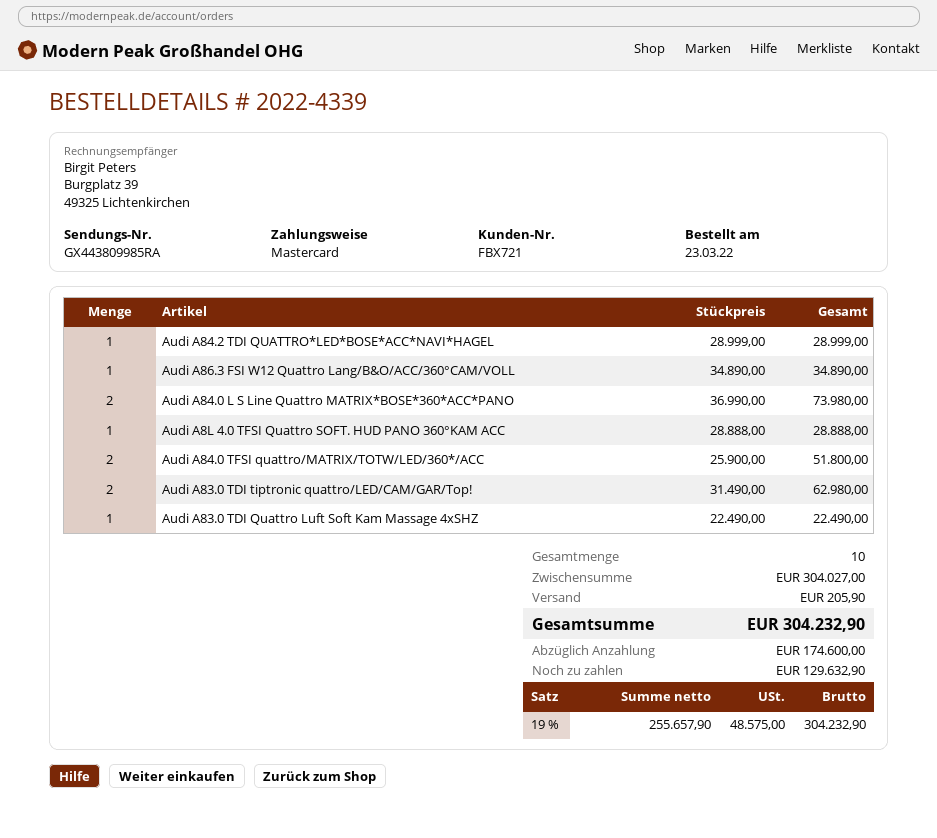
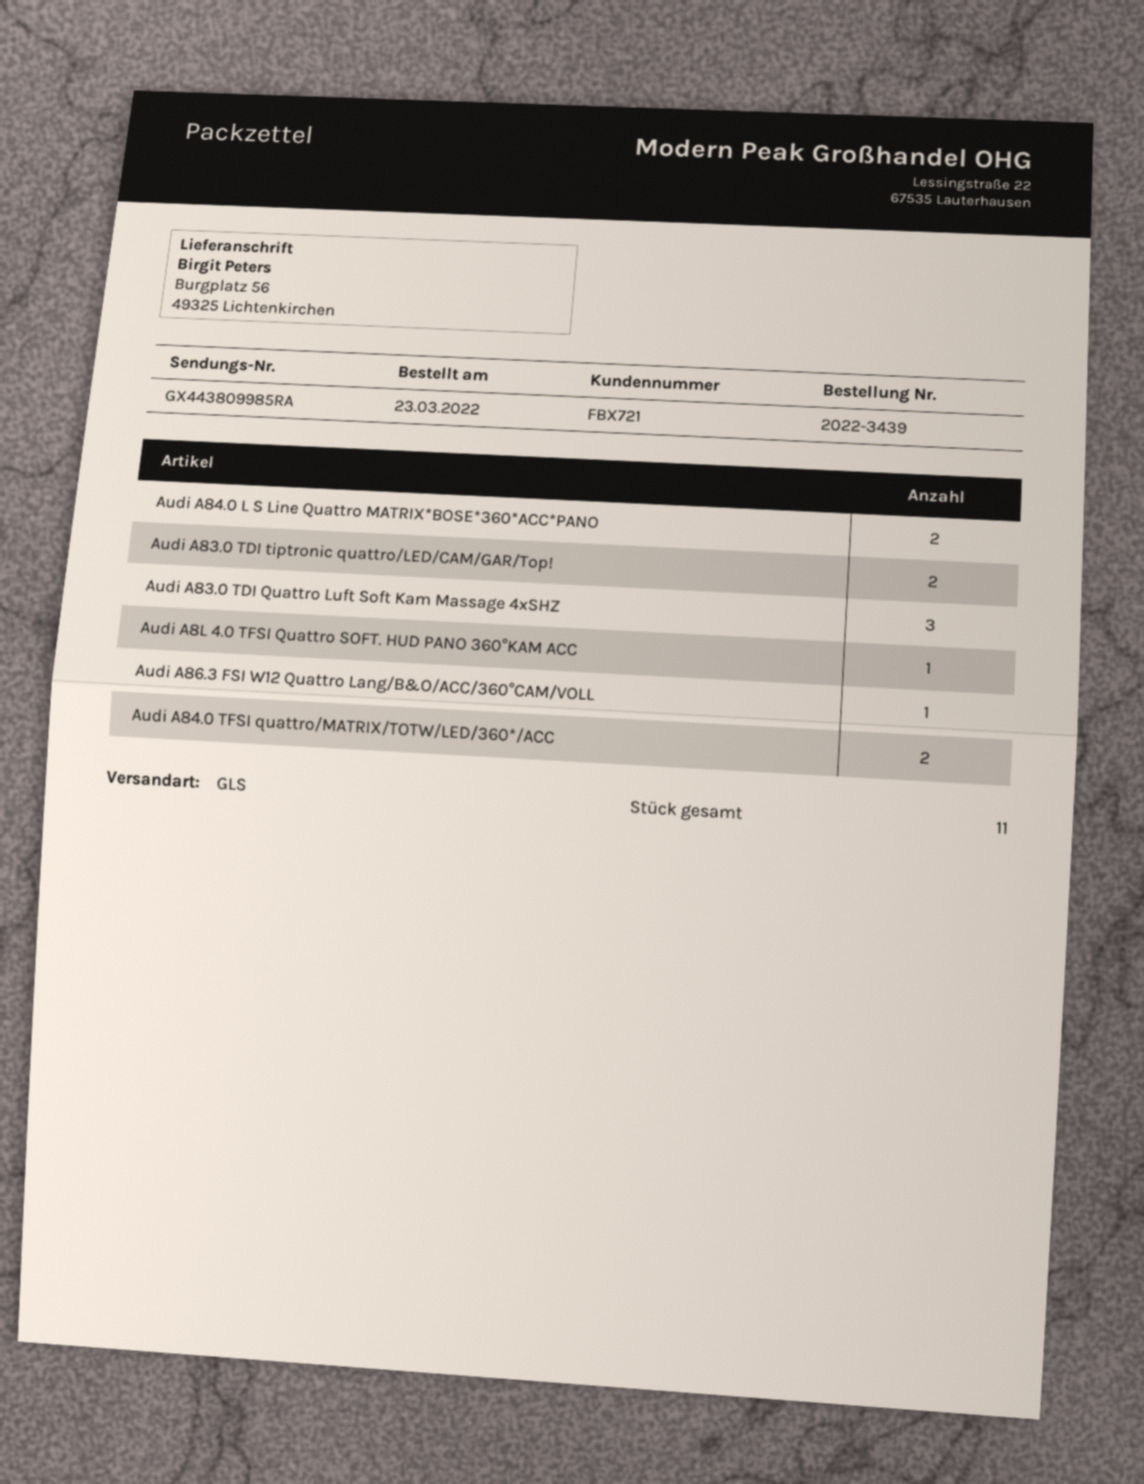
order number: 2022-4339 -> 2022-3439
Audi A84.2 TDI QUATTRO*LED*BOSE*ACC*NAVI*HAGEL: 1 -> none
Audi A83.0 TDI Quattro Luft Soft Kam Massage 4xSHZ: 1 -> 3
total quantity: 10 -> 11

